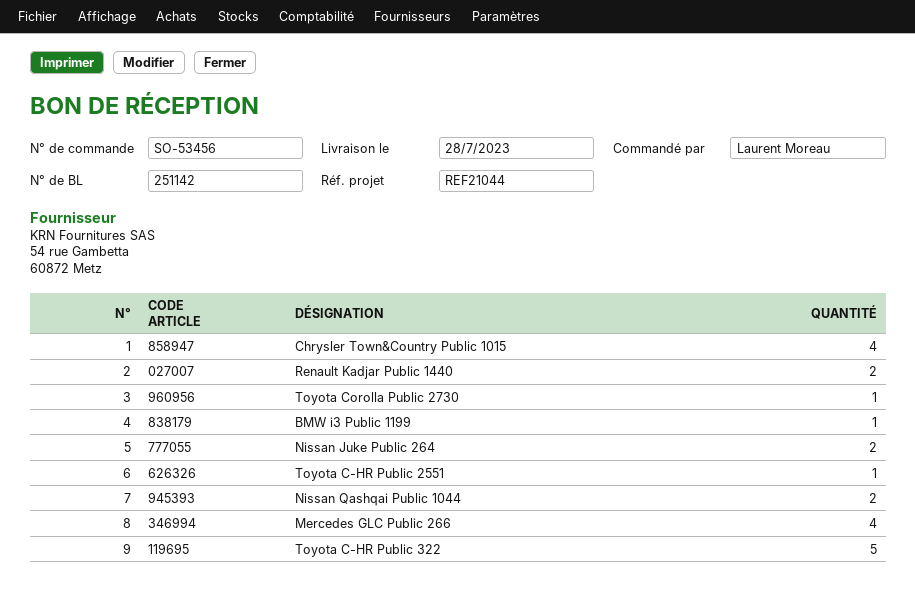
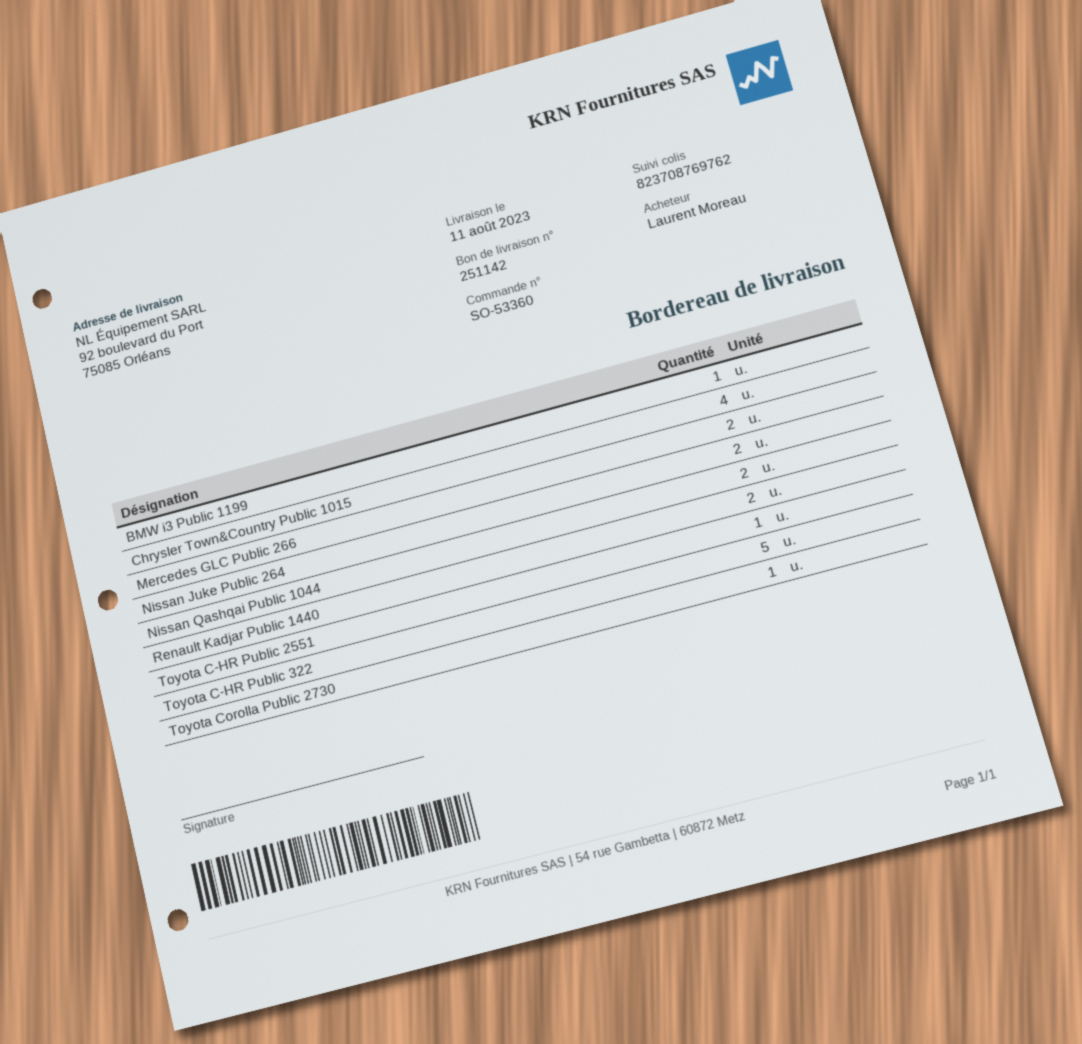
order number: SO-53456 -> SO-53360
delivery date: 2023-07-28 -> 2023-08-11
Mercedes GLC Public 266: 4 -> 2

